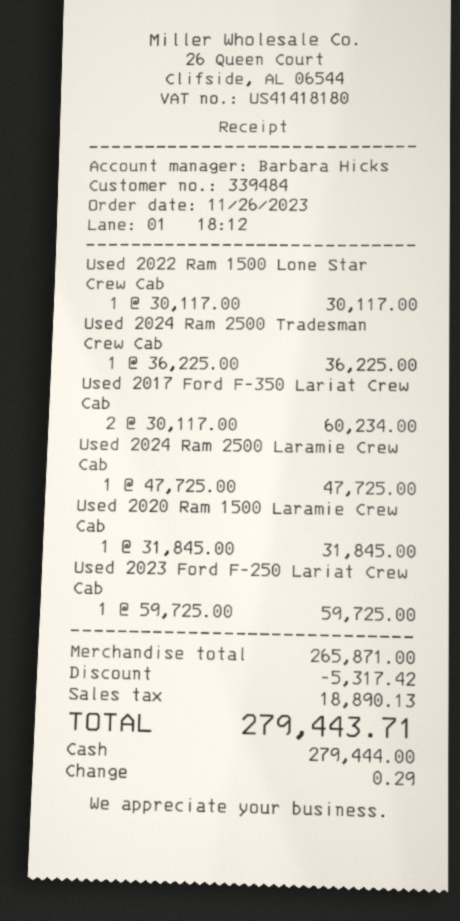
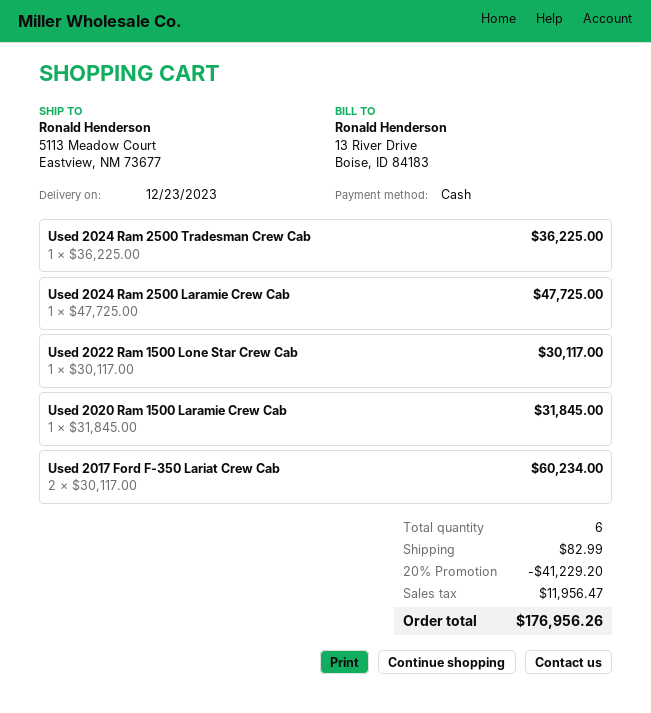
Used 2023 Ford F-250 Lariat Crew Cab: 1 x 59725.00 = 59725.00 -> none
discount: 5317.42 -> 41229.20
shipping: none -> 82.99
tax: 18890.13 -> 11956.47
total: 279443.71 -> 176956.26

